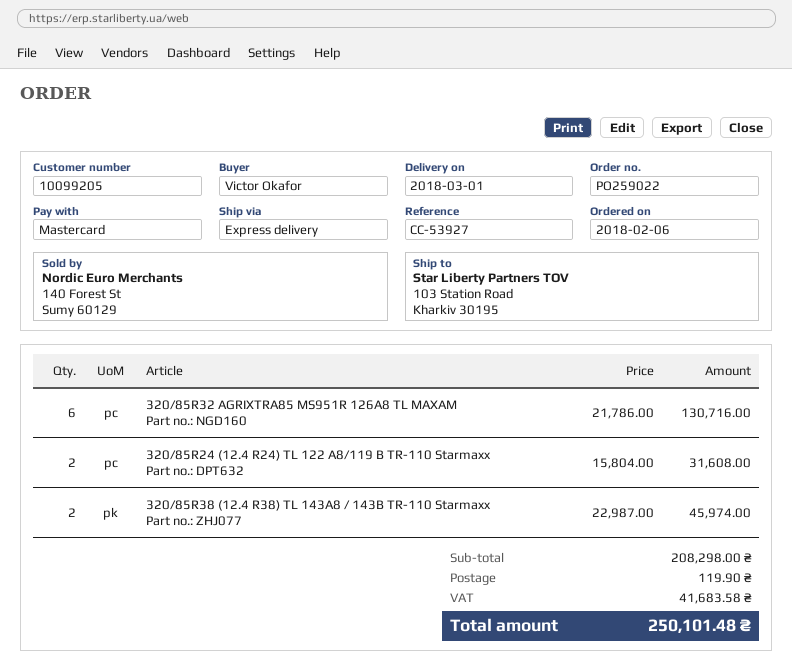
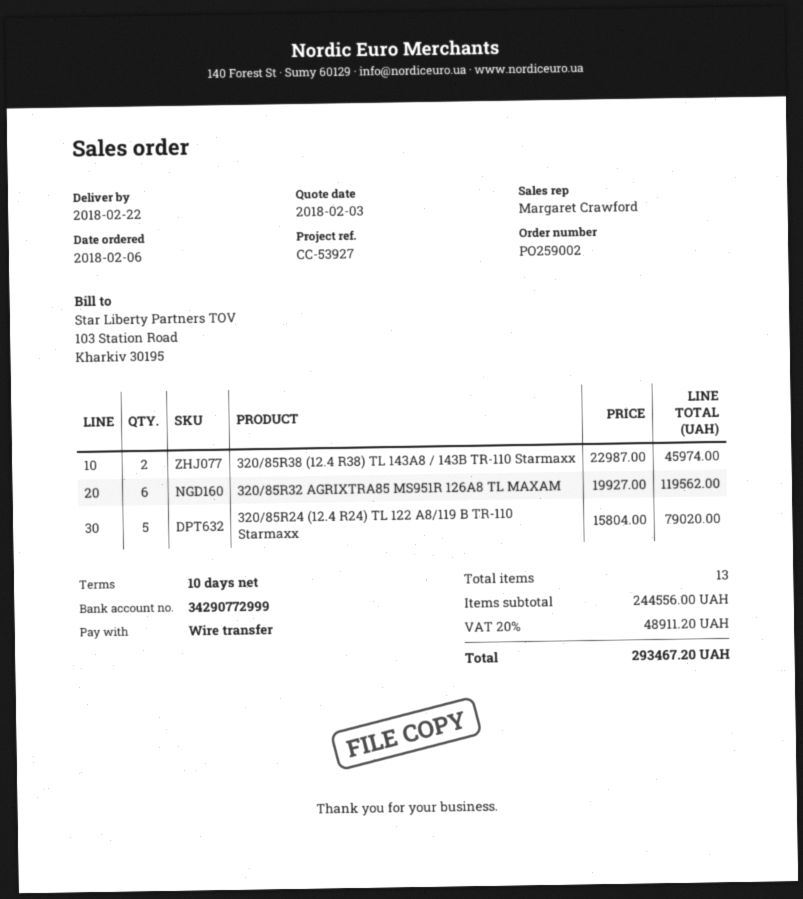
order number: PO259022 -> PO259002
delivery date: 2018-03-01 -> 2018-02-22
payment method: Mastercard -> bank transfer
320/85R32 AGRIXTRA85 MS951R 126A8 TL MAXAM: 6 x 21786.00 = 130716.00 -> 6 x 19927.00 = 119562.00
320/85R24 (12.4 R24) TL 122 A8/119 B TR-110 Starmaxx: 2 x 15804.00 = 31608.00 -> 5 x 15804.00 = 79020.00
subtotal: 208298.00 -> 244556.00
shipping: 119.90 -> none
tax: 41683.58 -> 48911.20
total: 250101.48 -> 293467.20

